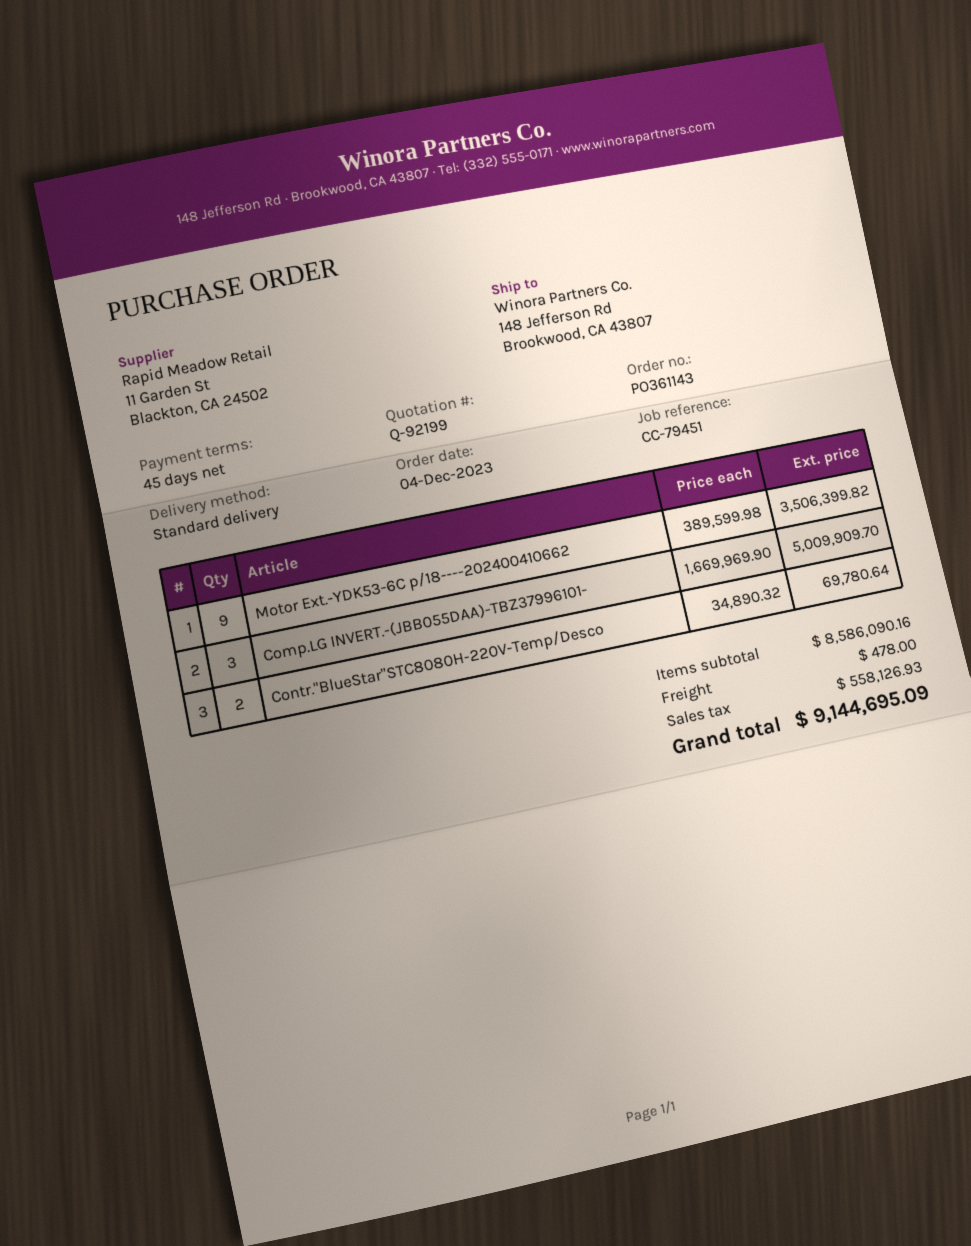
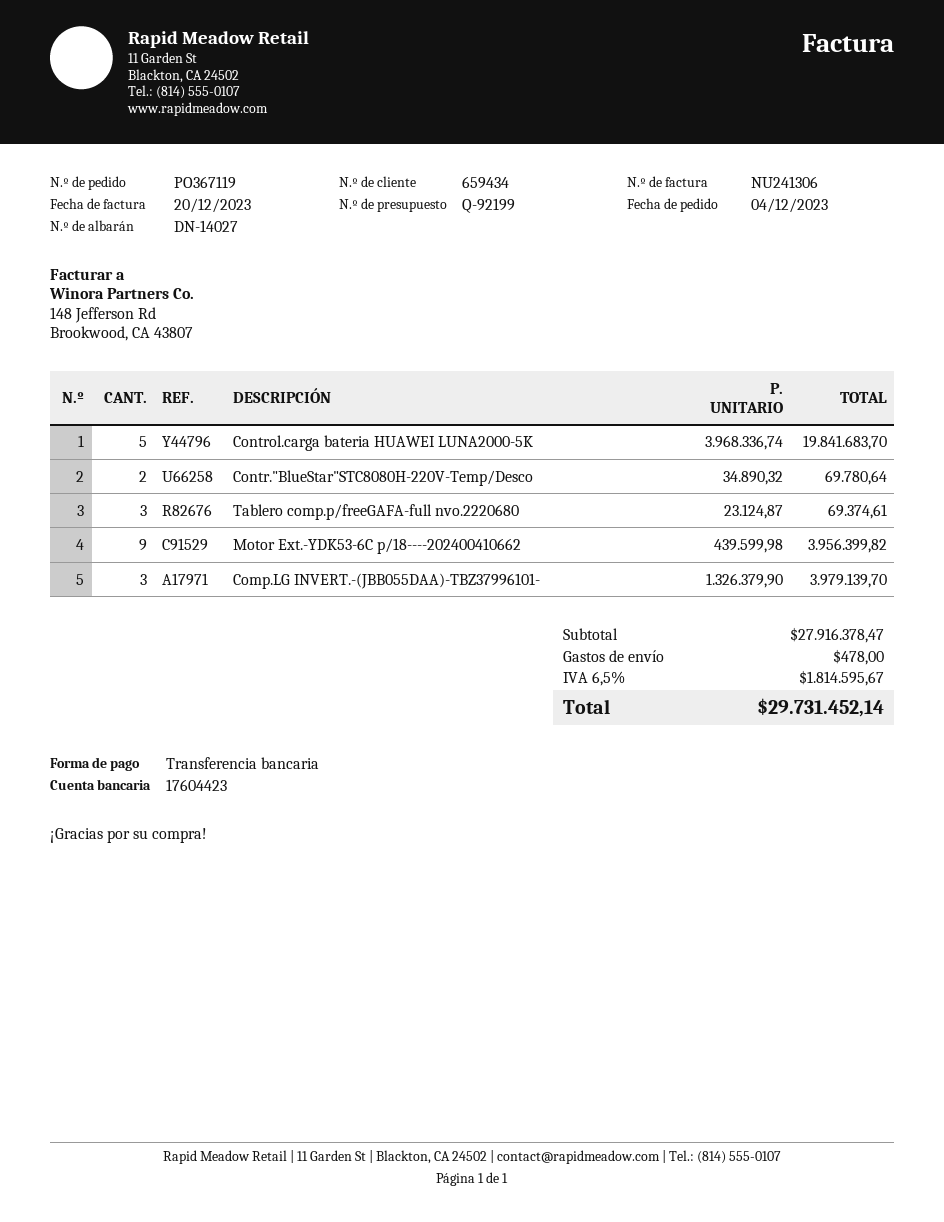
order number: PO361143 -> PO367119
Motor Ext.-YDK53-6C p/18----202400410662: 9 x 389599.98 = 3506399.82 -> 9 x 439599.98 = 3956399.82
Comp.LG INVERT.-(JBB055DAA)-TBZ37996101-: 3 x 1669969.90 = 5009909.70 -> 3 x 1326379.90 = 3979139.70
Control.carga bateria HUAWEI LUNA2000-5K: none -> 5 x 3968336.74 = 19841683.70
Tablero comp.p/freeGAFA-full nvo.2220680: none -> 3 x 23124.87 = 69374.61
subtotal: 8586090.16 -> 27916378.47
tax: 558126.93 -> 1814595.67
total: 9144695.09 -> 29731452.14

